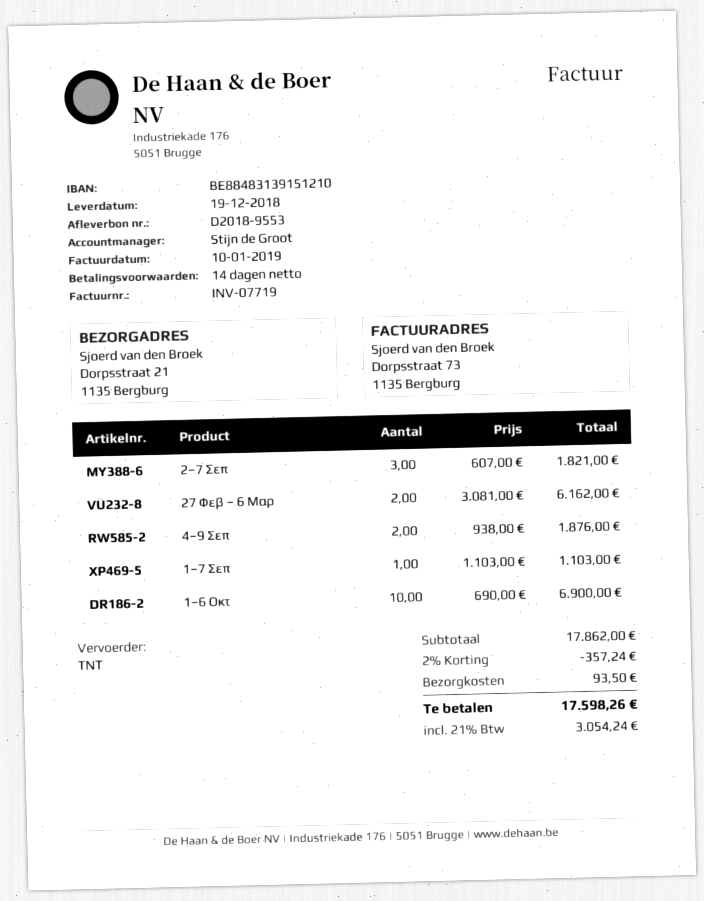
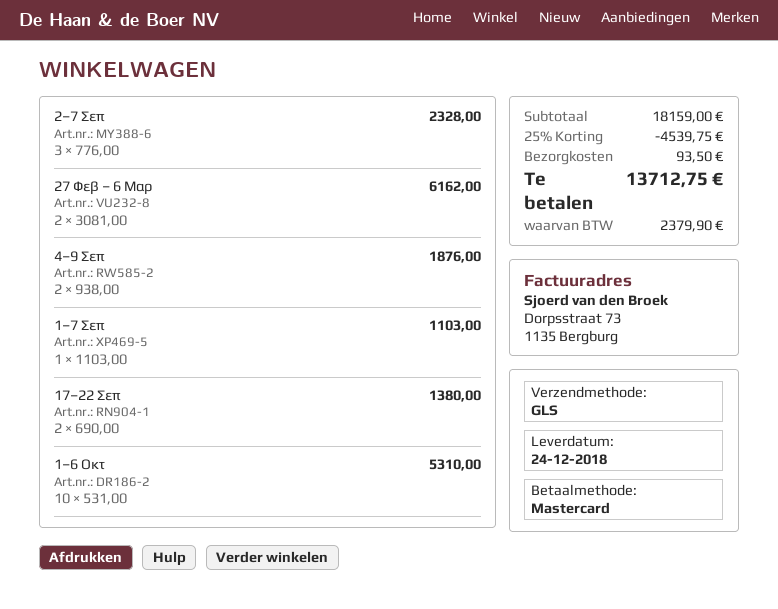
delivery date: 2018-12-19 -> 2018-12-24
shipping method: TNT -> GLS
2–7 Σεπ: 3 x 607.00 = 1821.00 -> 3 x 776.00 = 2328.00
1–6 Οκτ: 10 x 690.00 = 6900.00 -> 10 x 531.00 = 5310.00
17–22 Σεπ: none -> 2 x 690.00 = 1380.00
subtotal: 17862.00 -> 18159.00
discount: 2% = 357.24 -> 25% = 4539.75
tax: 3054.24 -> 2379.90
total: 17598.26 -> 13712.75

